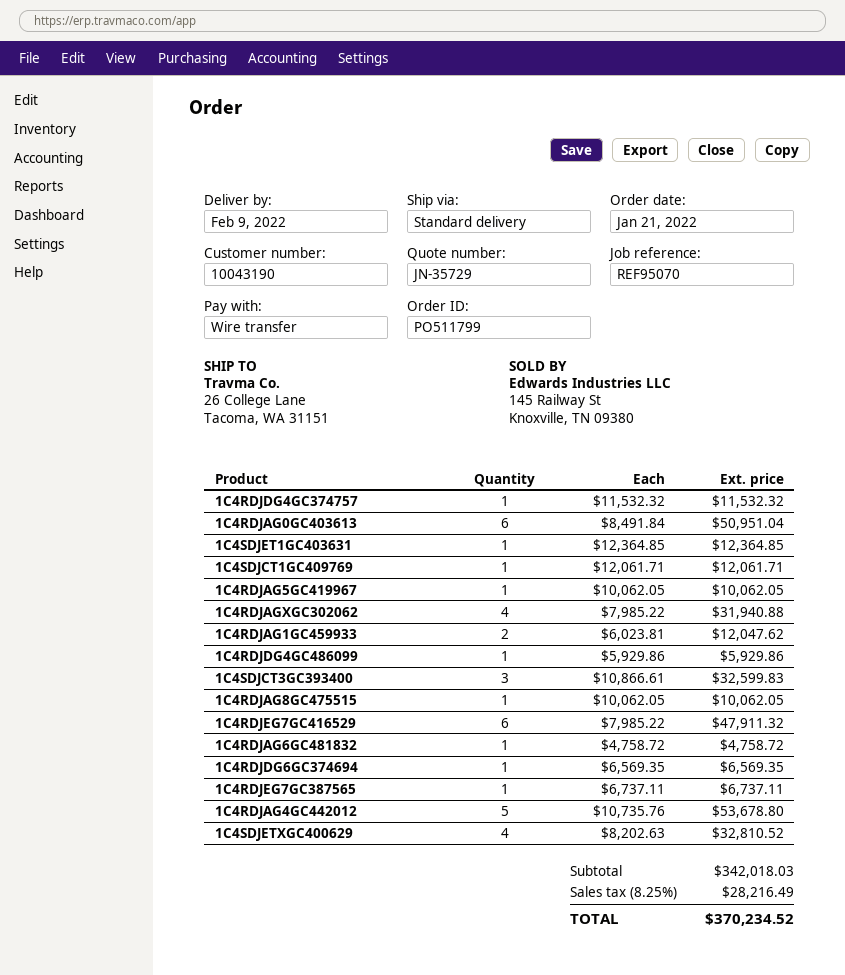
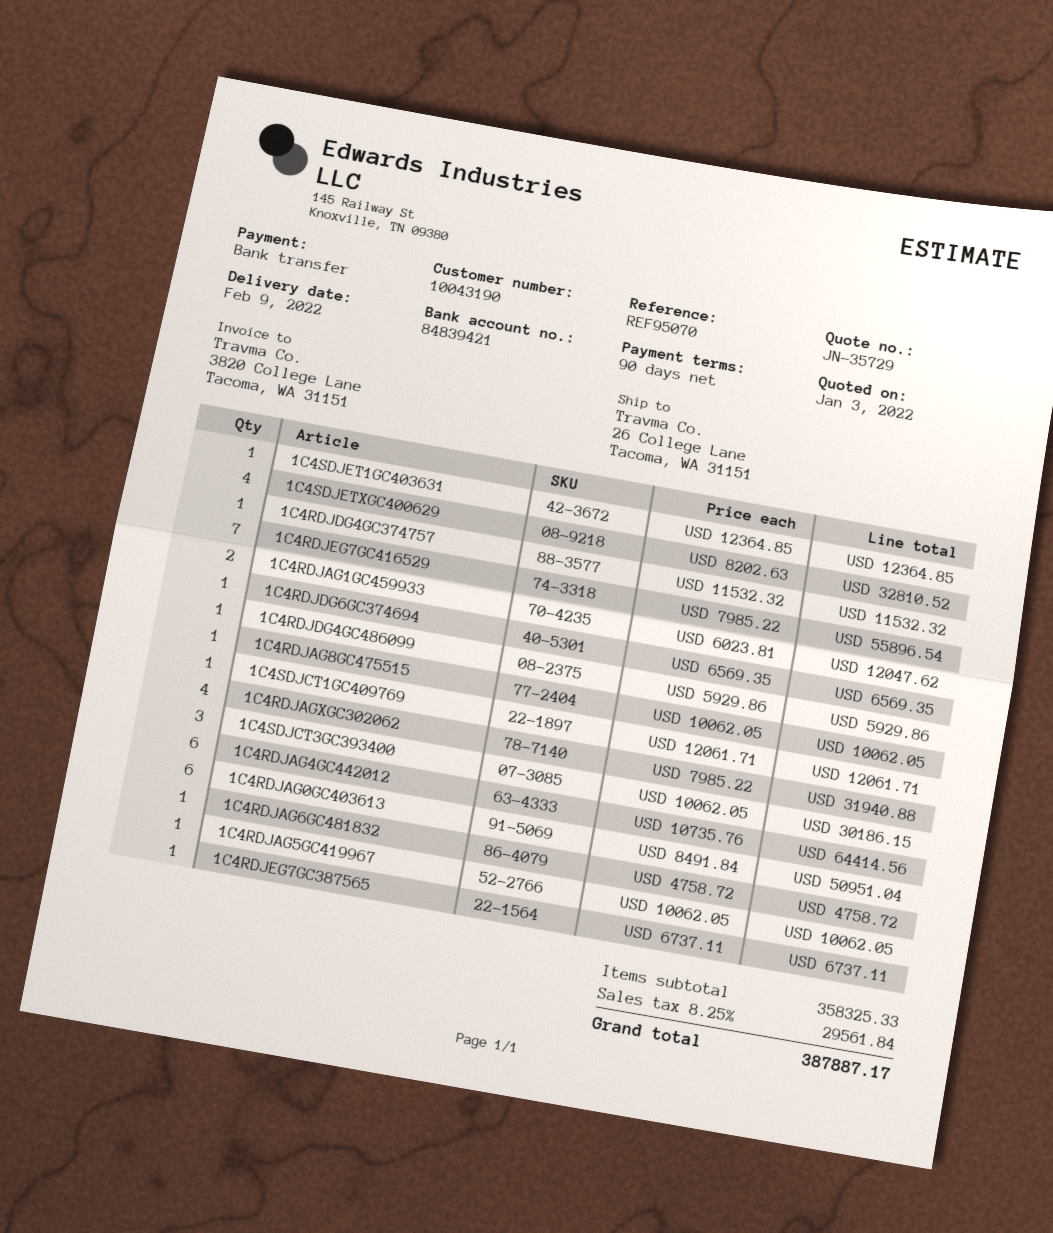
1C4SDJCT3GC393400: 3 x 10866.61 = 32599.83 -> 3 x 10062.05 = 30186.15
1C4RDJEG7GC416529: 6 x 7985.22 = 47911.32 -> 7 x 7985.22 = 55896.54
1C4RDJAG4GC442012: 5 x 10735.76 = 53678.80 -> 6 x 10735.76 = 64414.56
subtotal: 342018.03 -> 358325.33
tax: 8.25% = 28216.49 -> 8.25% = 29561.84
total: 370234.52 -> 387887.17

